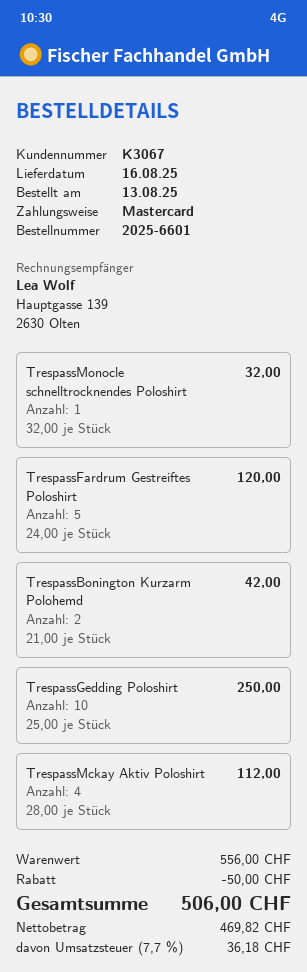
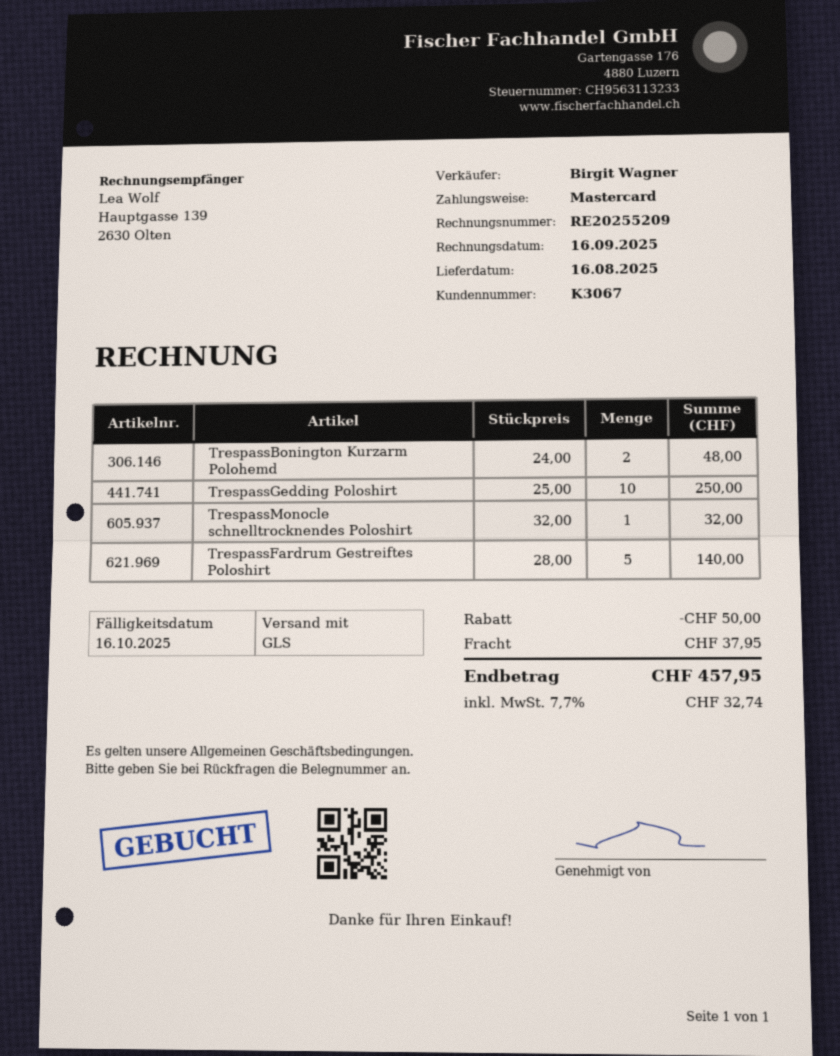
TrespassFardrum Gestreiftes Poloshirt: 5 x 24.00 = 120.00 -> 5 x 28.00 = 140.00
TrespassBonington Kurzarm Polohemd: 2 x 21.00 = 42.00 -> 2 x 24.00 = 48.00
TrespassMckay Aktiv Poloshirt: 4 x 28.00 = 112.00 -> none
shipping: none -> 37.95
tax: 7.7% = 36.18 -> 7.7% = 32.74
total: 506.00 -> 457.95

